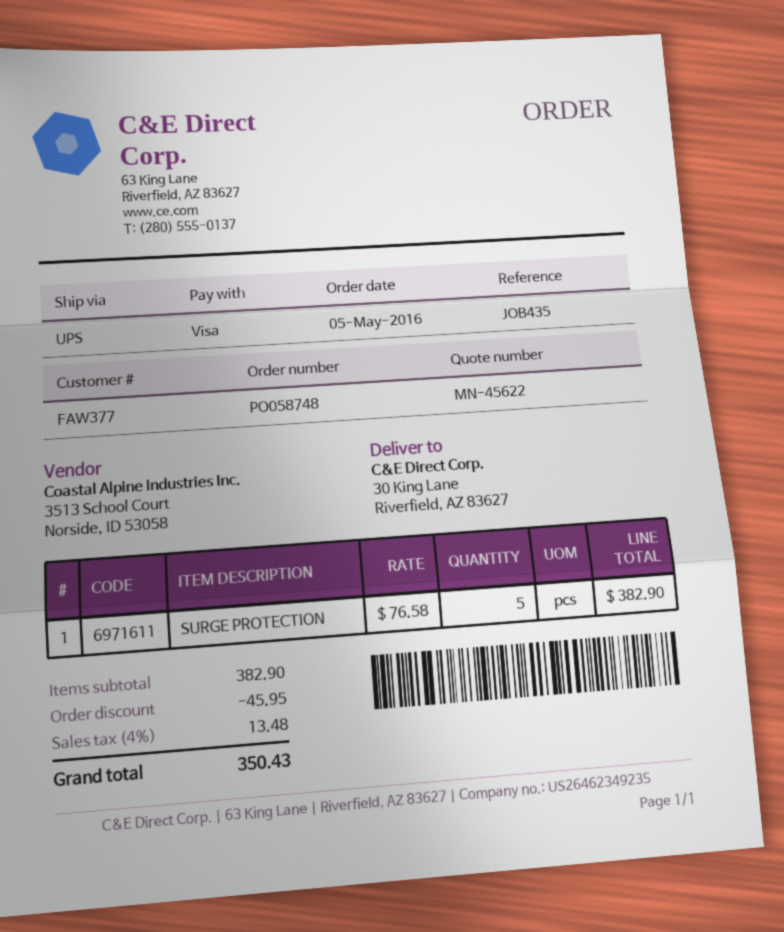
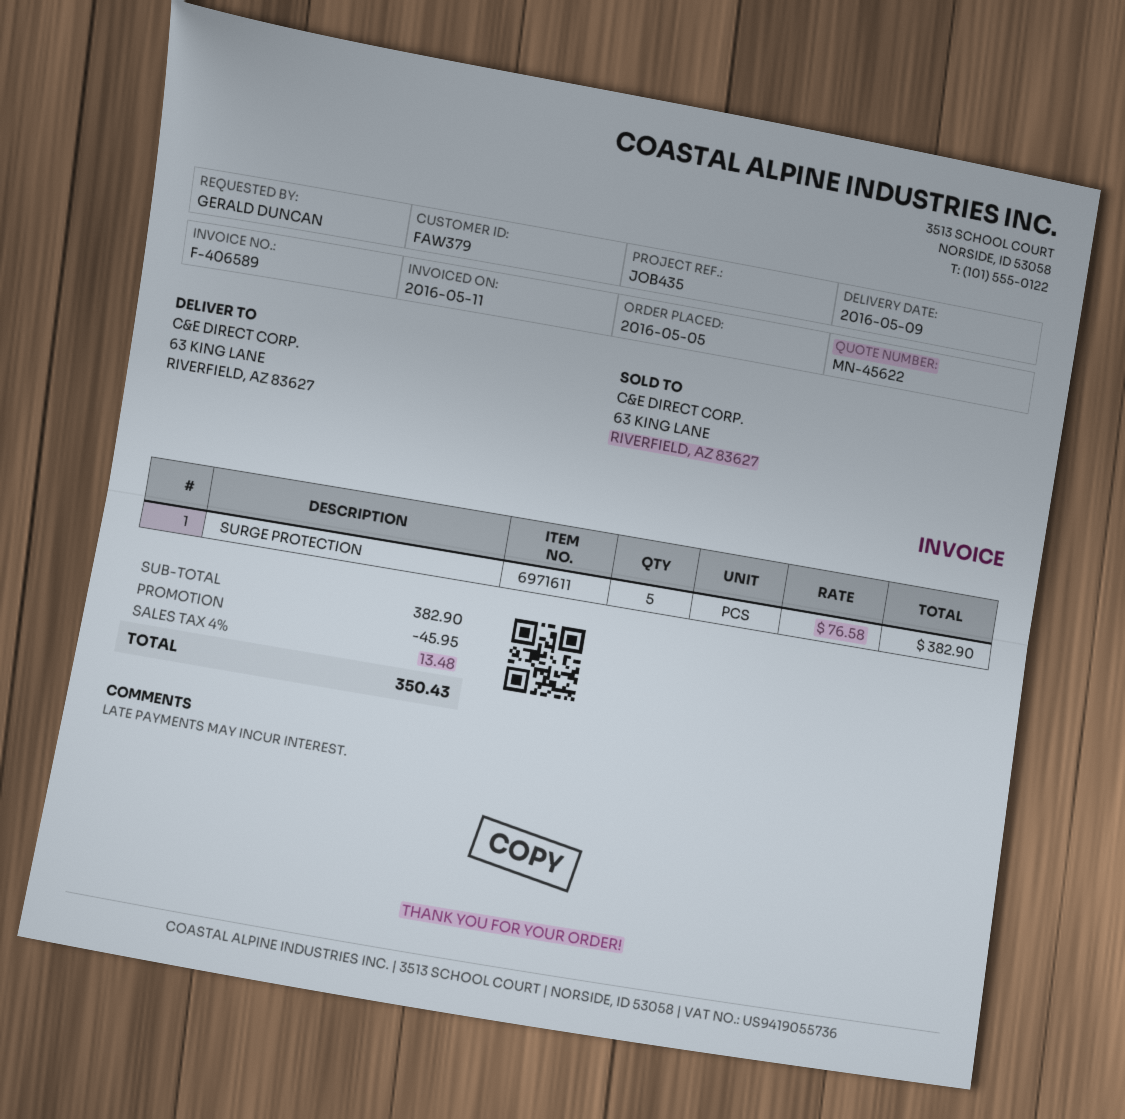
customer number: FAW377 -> FAW379
ship to: 30 King Lane, Riverfield, AZ 83627 -> 63 KING LANE, RIVERFIELD, AZ 83627

